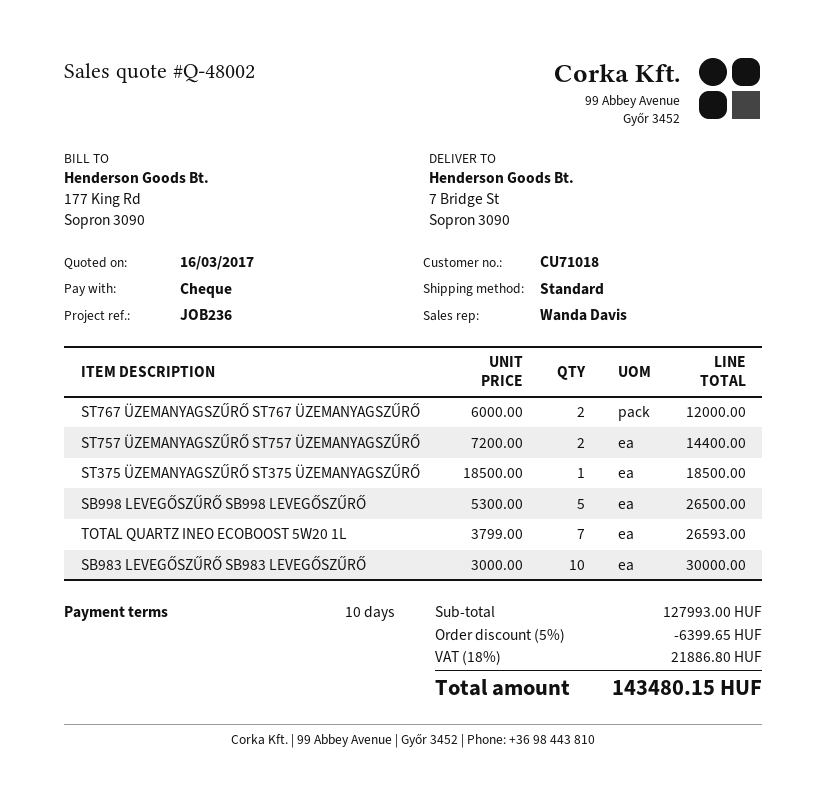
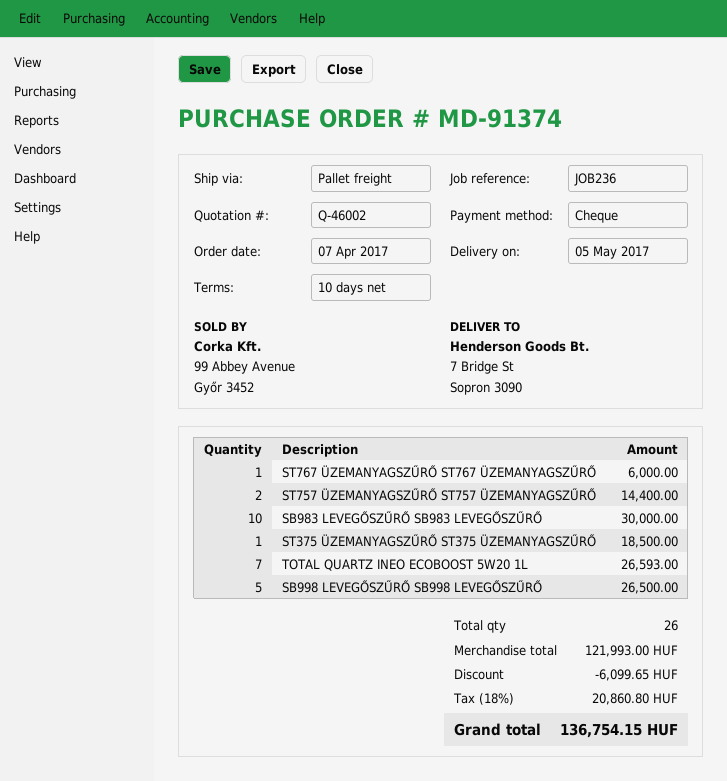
quote number: Q-48002 -> Q-46002
shipping method: standard -> pallet freight
ST767 ÜZEMANYAGSZŰRŐ ST767 ÜZEMANYAGSZŰRŐ: 2 for 12000.00 -> 1 for 6000.00
subtotal: 127993.00 -> 121993.00
discount: 6399.65 -> 6099.65
tax: 18% = 21886.80 -> 18% = 20860.80
total: 143480.15 -> 136754.15

